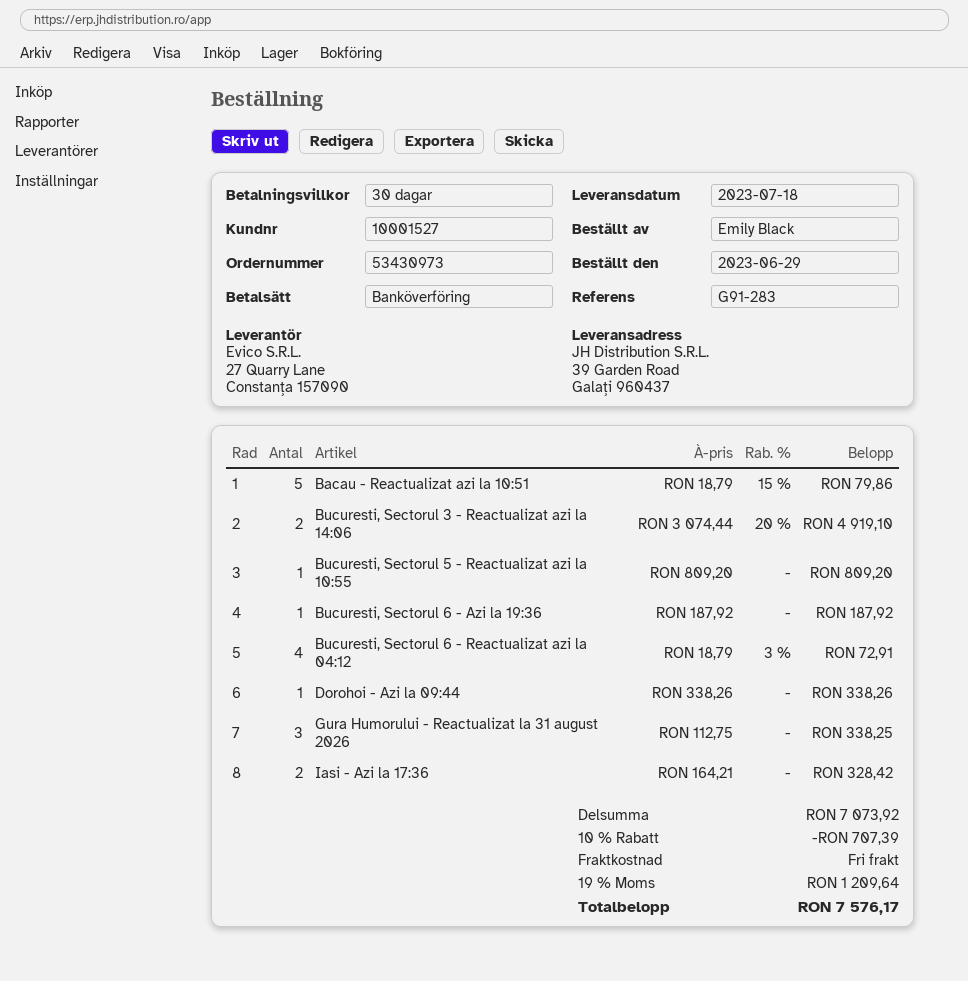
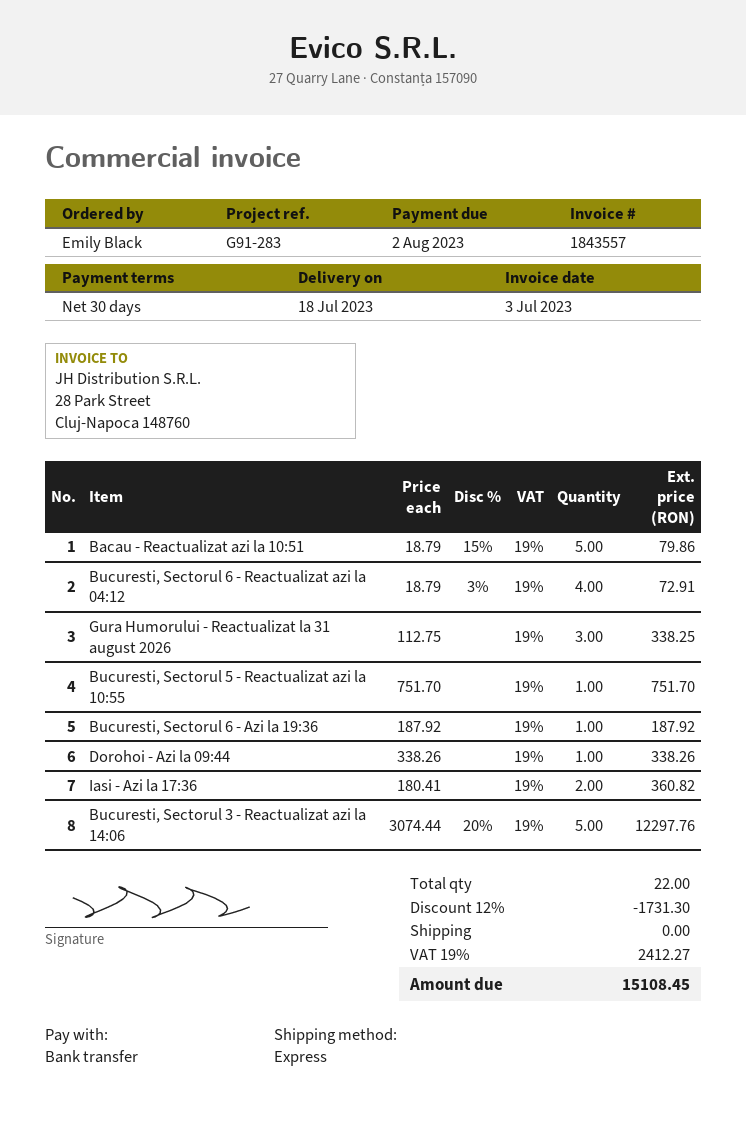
Bucuresti, Sectorul 3 - Reactualizat azi la 14:06: 2 x 3074.44 - 20% = 4919.10 -> 5 x 3074.44 - 20% = 12297.76
Bucuresti, Sectorul 5 - Reactualizat azi la 10:55: 1 x 809.20 = 809.20 -> 1 x 751.70 = 751.70
Iasi - Azi la 17:36: 2 x 164.21 = 328.42 -> 2 x 180.41 = 360.82
discount: 10% = 707.39 -> 12% = 1731.30
tax: 19% = 1209.64 -> 19% = 2412.27
total: 7576.17 -> 15108.45

